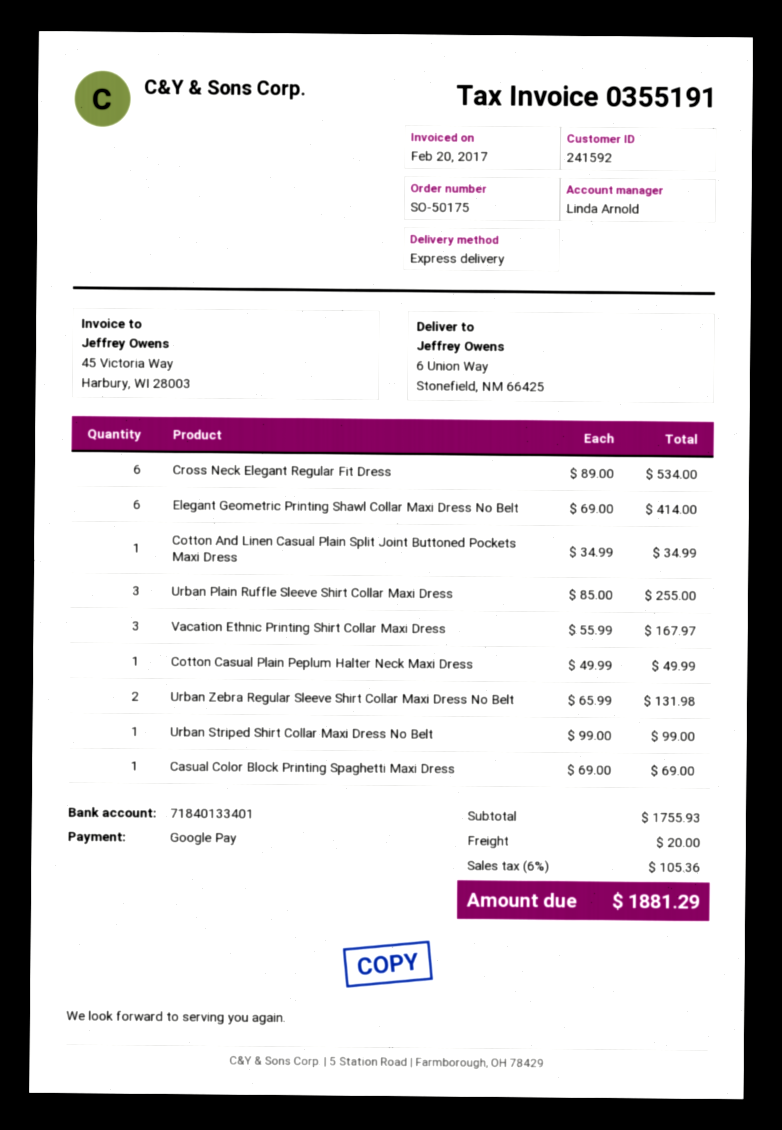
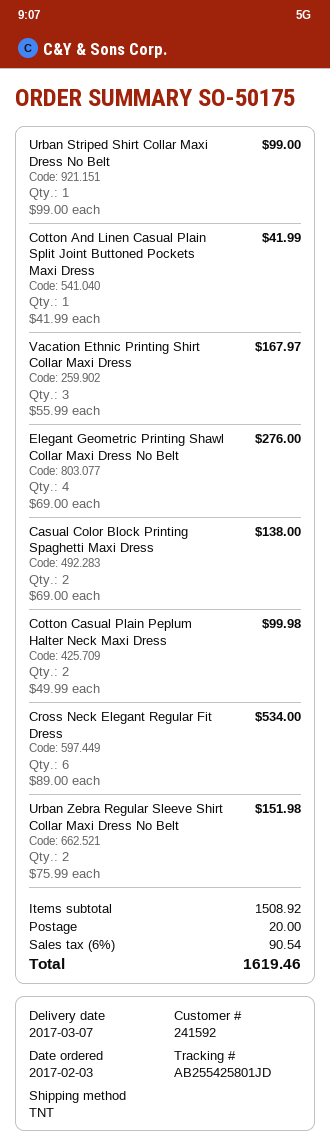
shipping method: express -> TNT
Elegant Geometric Printing Shawl Collar Maxi Dress No Belt: 6 x 69.00 = 414.00 -> 4 x 69.00 = 276.00
Cotton And Linen Casual Plain Split Joint Buttoned Pockets Maxi Dress: 1 x 34.99 = 34.99 -> 1 x 41.99 = 41.99
Urban Plain Ruffle Sleeve Shirt Collar Maxi Dress: 3 x 85.00 = 255.00 -> none
Cotton Casual Plain Peplum Halter Neck Maxi Dress: 1 x 49.99 = 49.99 -> 2 x 49.99 = 99.98
Urban Zebra Regular Sleeve Shirt Collar Maxi Dress No Belt: 2 x 65.99 = 131.98 -> 2 x 75.99 = 151.98
Casual Color Block Printing Spaghetti Maxi Dress: 1 x 69.00 = 69.00 -> 2 x 69.00 = 138.00
subtotal: 1755.93 -> 1508.92
tax: 6% = 105.36 -> 6% = 90.54
total: 1881.29 -> 1619.46

